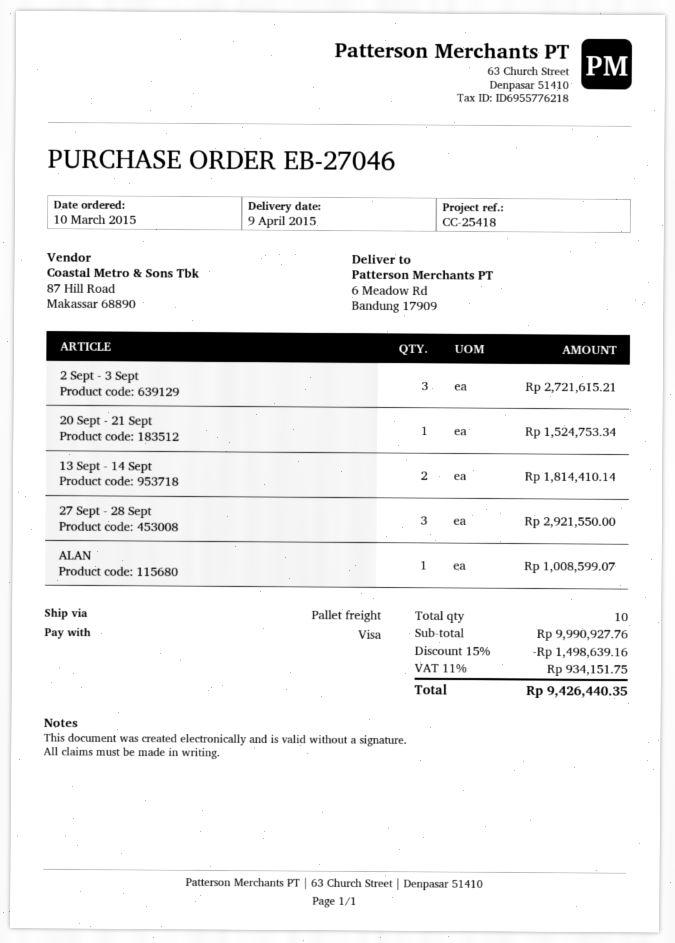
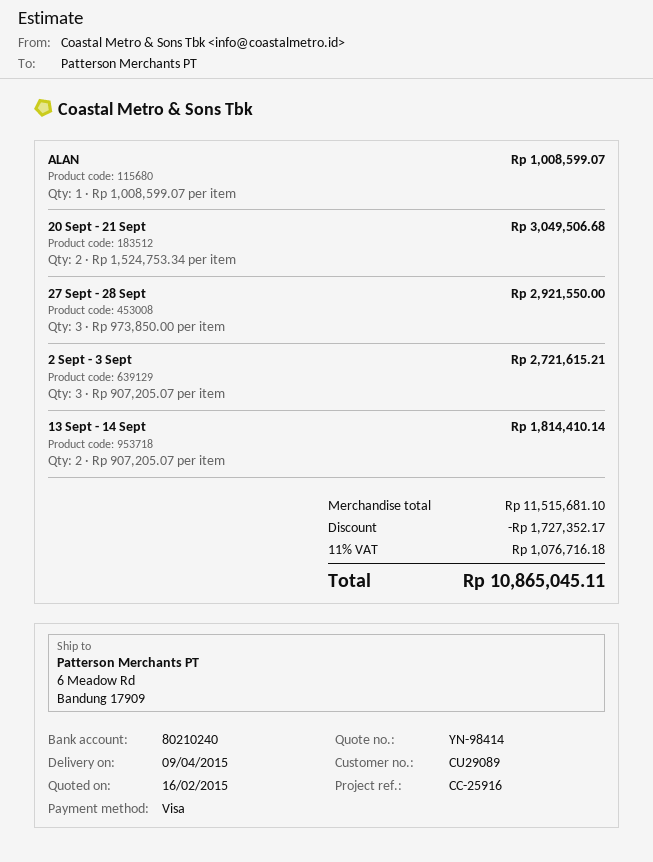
reference: CC-25418 -> CC-25916
20 Sept - 21 Sept: 1 for 1524753.34 -> 2 for 3049506.68
subtotal: 9990927.76 -> 11515681.10
discount: 1498639.16 -> 1727352.17
tax: 11% = 934151.75 -> 11% = 1076716.18
total: 9426440.35 -> 10865045.11

